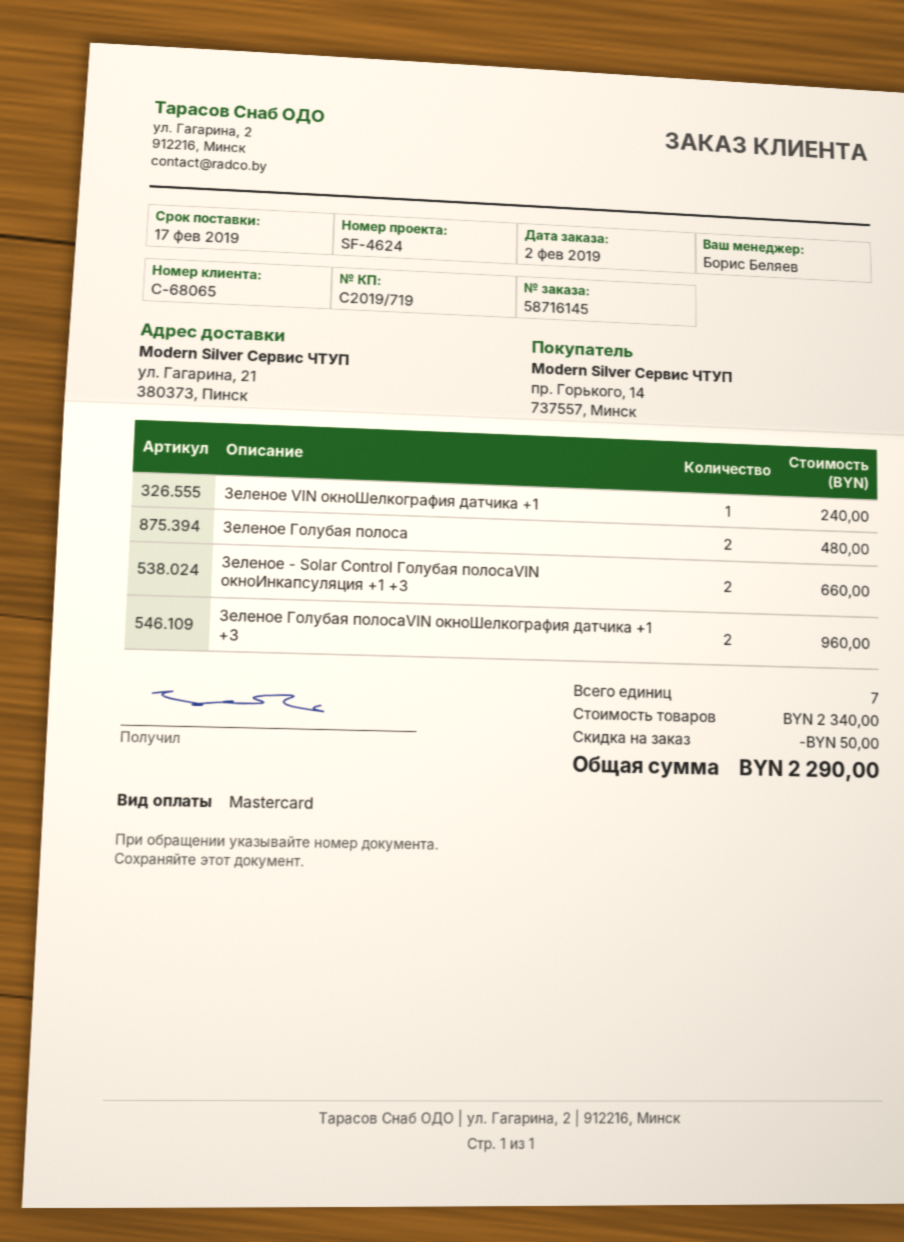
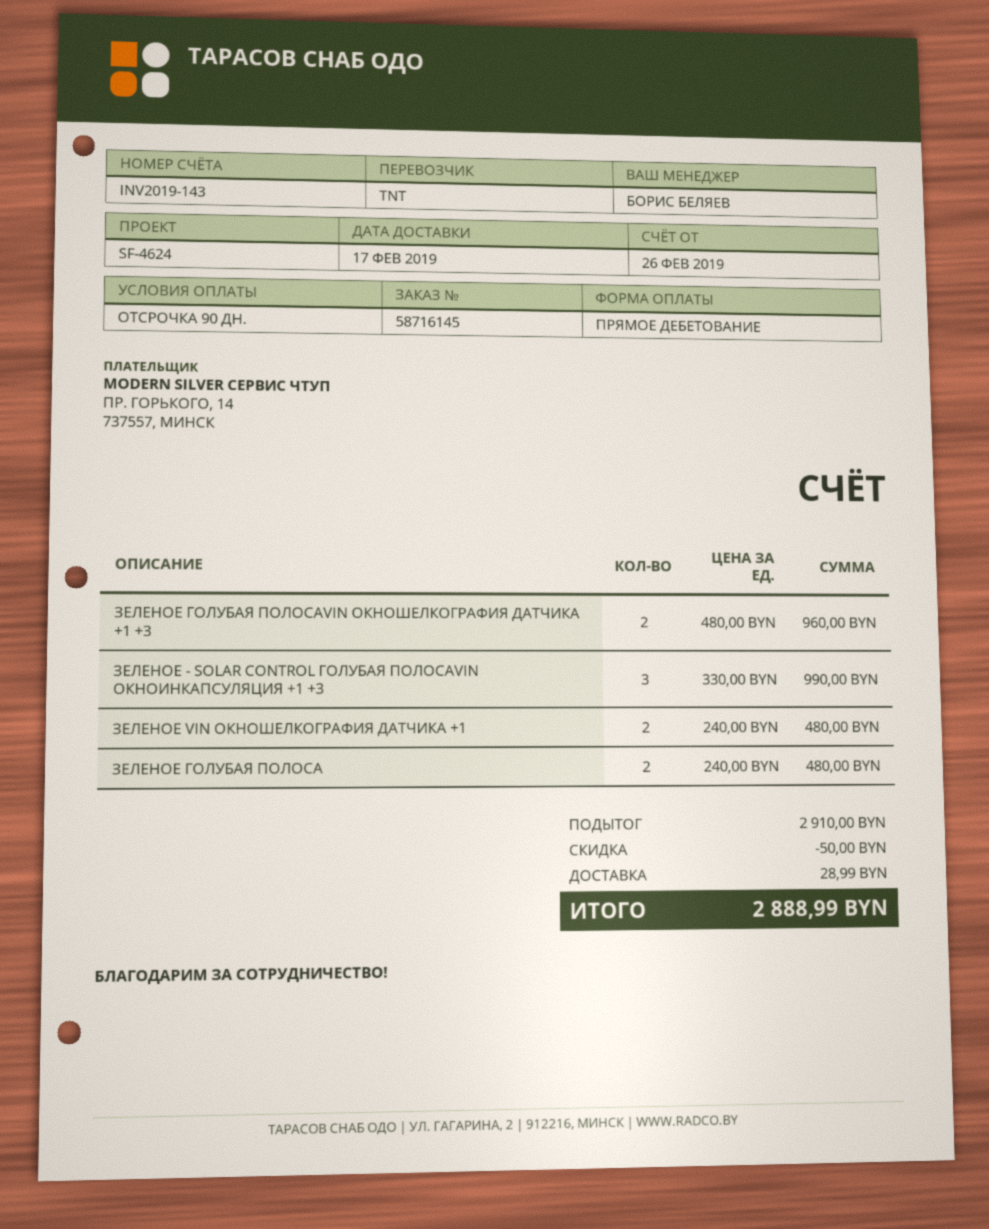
payment method: Mastercard -> direct debit
Зеленое VIN окноШелкография датчика +1: 1 for 240.00 -> 2 for 480.00
Зеленое - Solar Control Голубая полосаVIN окноИнкапсуляция +1 +3: 2 for 660.00 -> 3 for 990.00
subtotal: 2340.00 -> 2910.00
shipping: none -> 28.99
total: 2290.00 -> 2888.99

